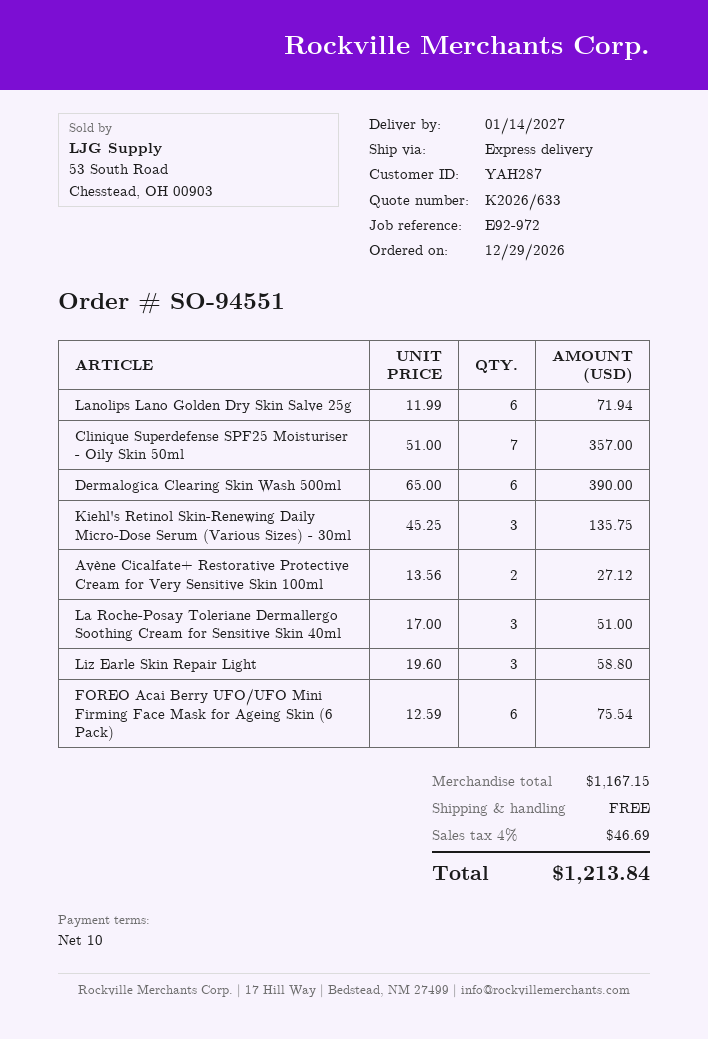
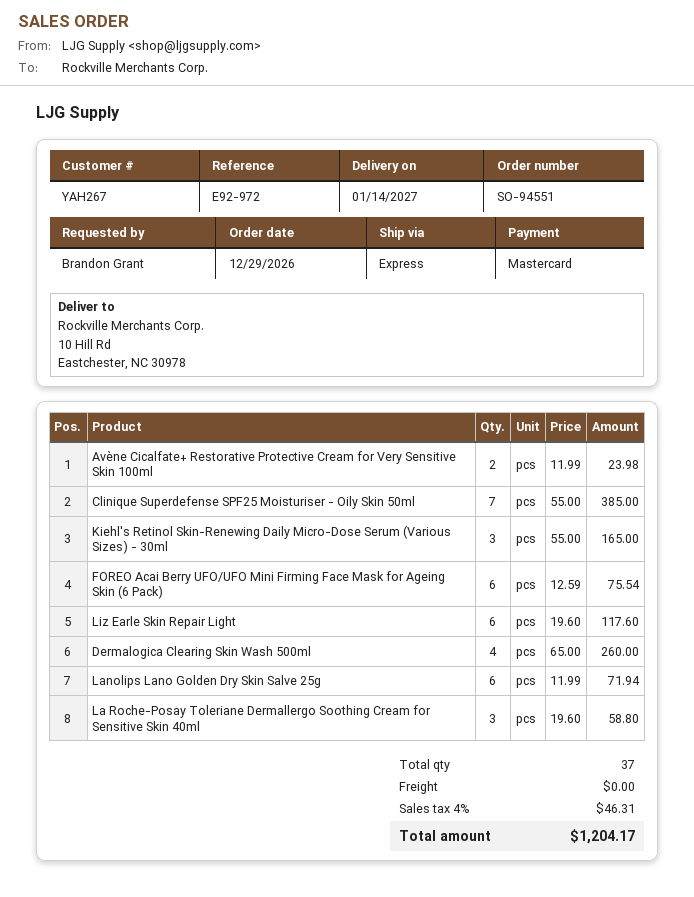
customer number: YAH287 -> YAH267
Clinique Superdefense SPF25 Moisturiser - Oily Skin 50ml: 7 x 51.00 = 357.00 -> 7 x 55.00 = 385.00
Dermalogica Clearing Skin Wash 500ml: 6 x 65.00 = 390.00 -> 4 x 65.00 = 260.00
Kiehl's Retinol Skin-Renewing Daily Micro-Dose Serum (Various Sizes) - 30ml: 3 x 45.25 = 135.75 -> 3 x 55.00 = 165.00
Avène Cicalfate+ Restorative Protective Cream for Very Sensitive Skin 100ml: 2 x 13.56 = 27.12 -> 2 x 11.99 = 23.98
La Roche-Posay Toleriane Dermallergo Soothing Cream for Sensitive Skin 40ml: 3 x 17.00 = 51.00 -> 3 x 19.60 = 58.80
Liz Earle Skin Repair Light: 3 x 19.60 = 58.80 -> 6 x 19.60 = 117.60
tax: 4% = 46.69 -> 4% = 46.31
total: 1213.84 -> 1204.17

